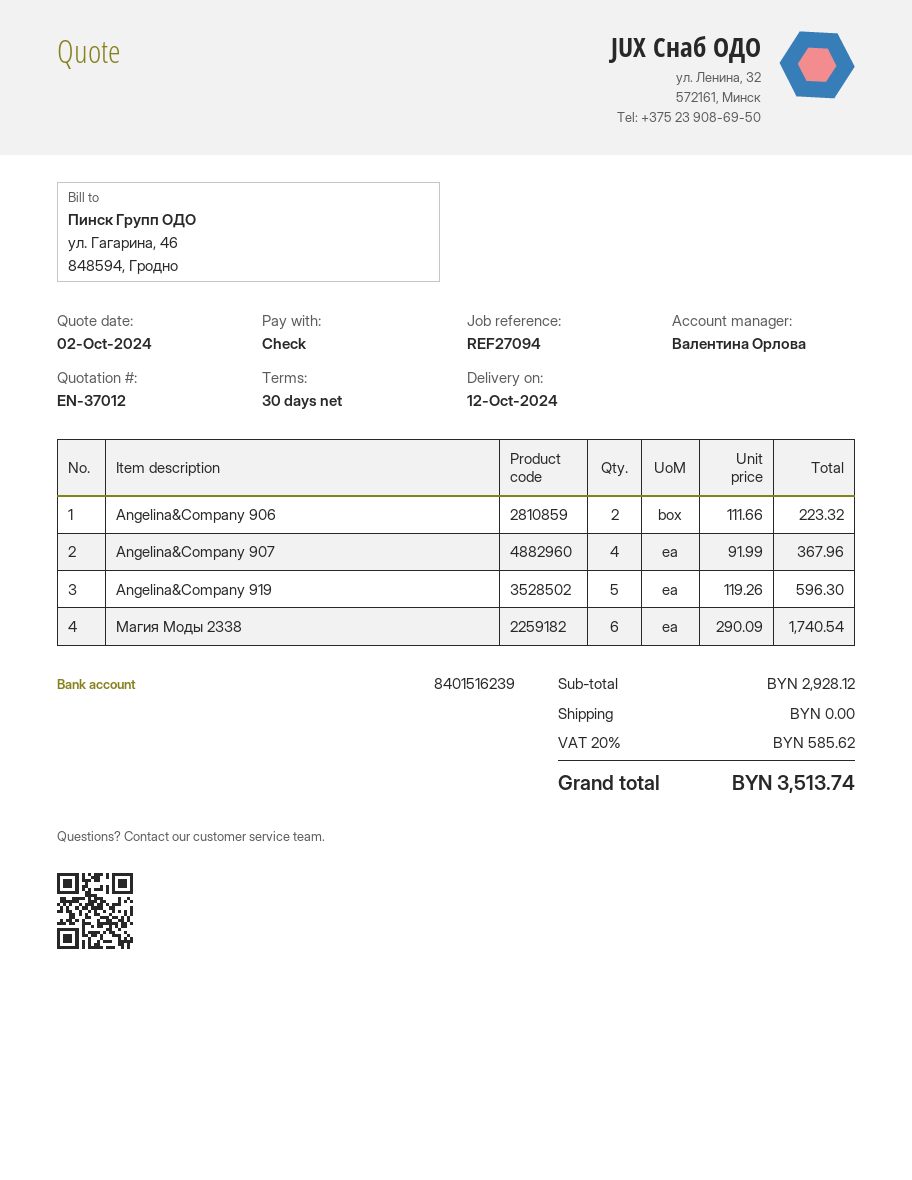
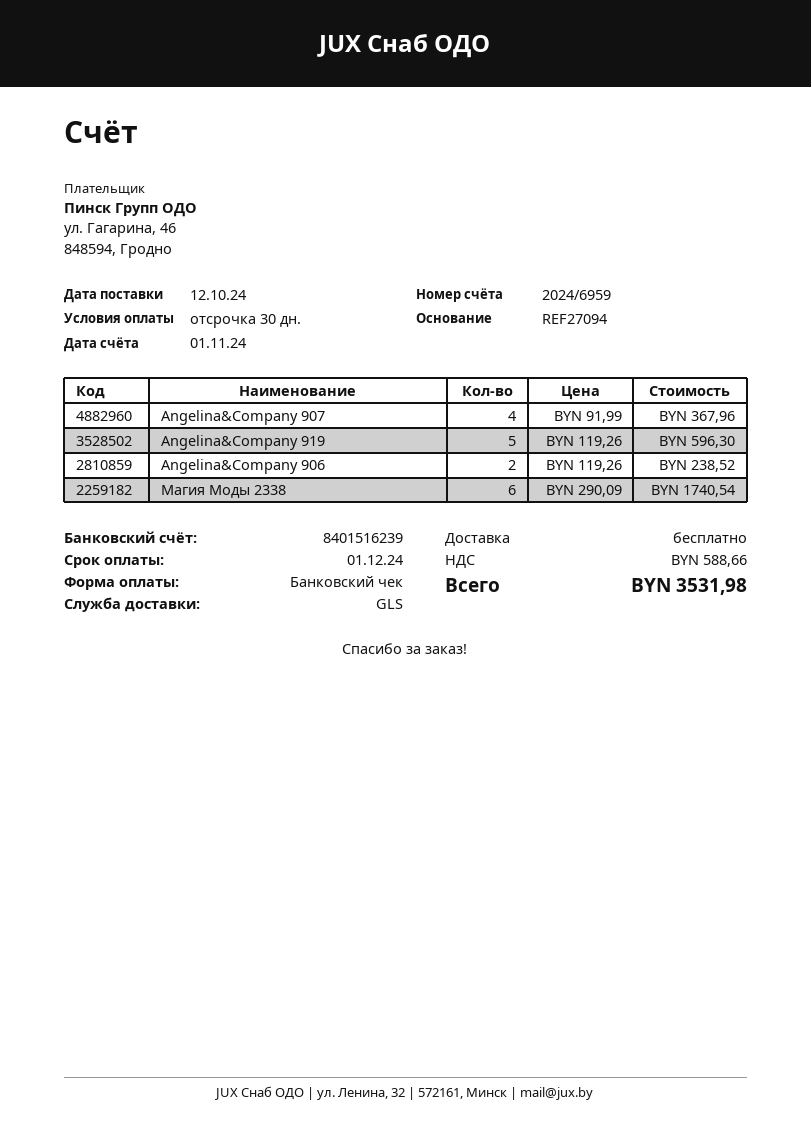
Angelina&Сompany 906: 2 x 111.66 = 223.32 -> 2 x 119.26 = 238.52
tax: 585.62 -> 588.66
total: 3513.74 -> 3531.98

